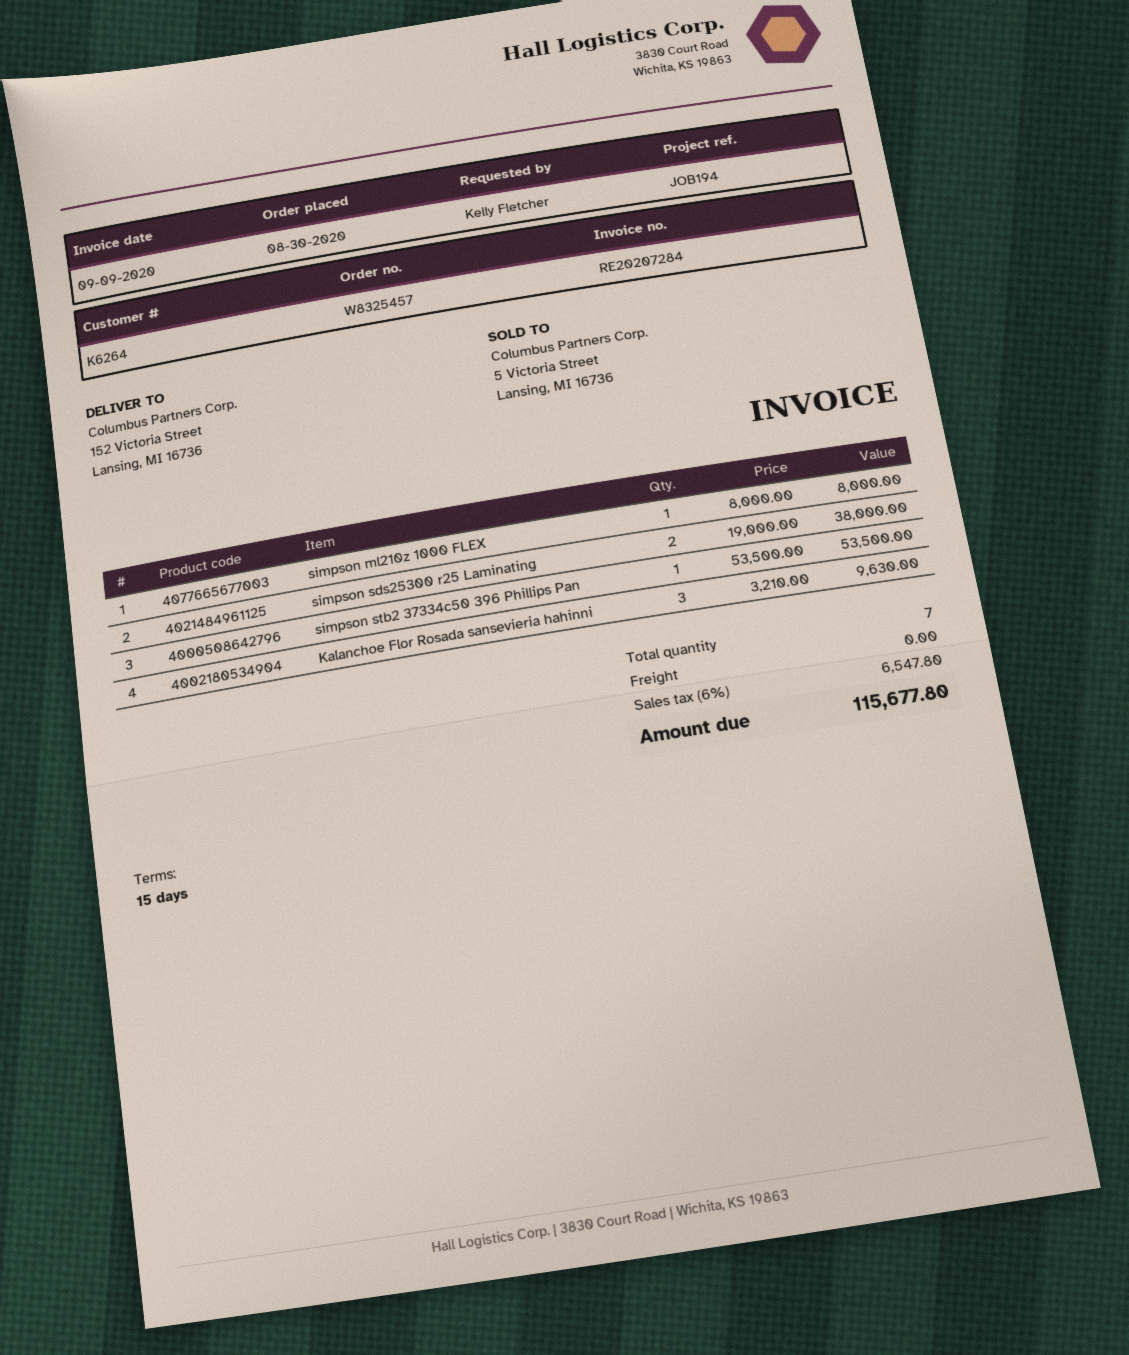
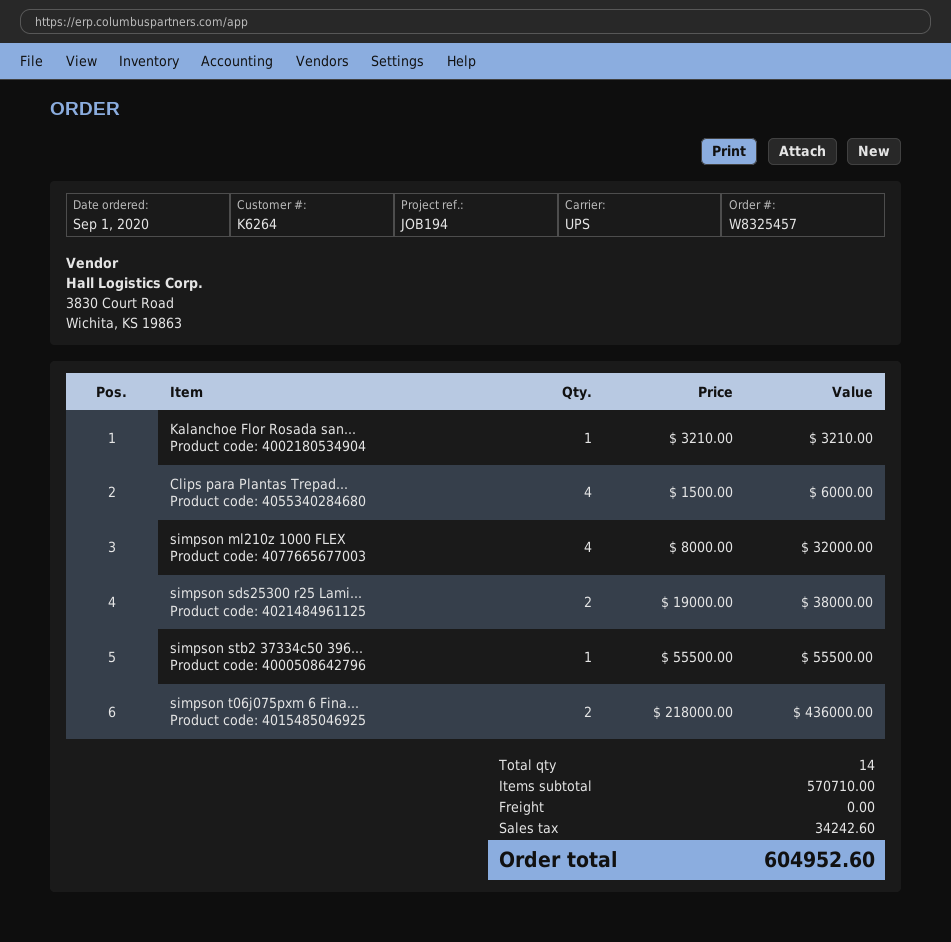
order date: 2020-08-30 -> 2020-09-01
simpson ml210z 1000 FLEX: 1 x 8000.00 = 8000.00 -> 4 x 8000.00 = 32000.00
simpson stb2 37334c50 396 Phillips Pan: 1 x 53500.00 = 53500.00 -> 1 x 55500.00 = 55500.00
Kalanchoe Flor Rosada sansevieria hahinni: 3 x 3210.00 = 9630.00 -> 1 x 3210.00 = 3210.00
Clips para Plantas Trepad...: none -> 4 x 1500.00 = 6000.00
simpson t06j075pxm 6 Fina...: none -> 2 x 218000.00 = 436000.00
total quantity: 7 -> 14
tax: 6547.80 -> 34242.60
total: 115677.80 -> 604952.60

